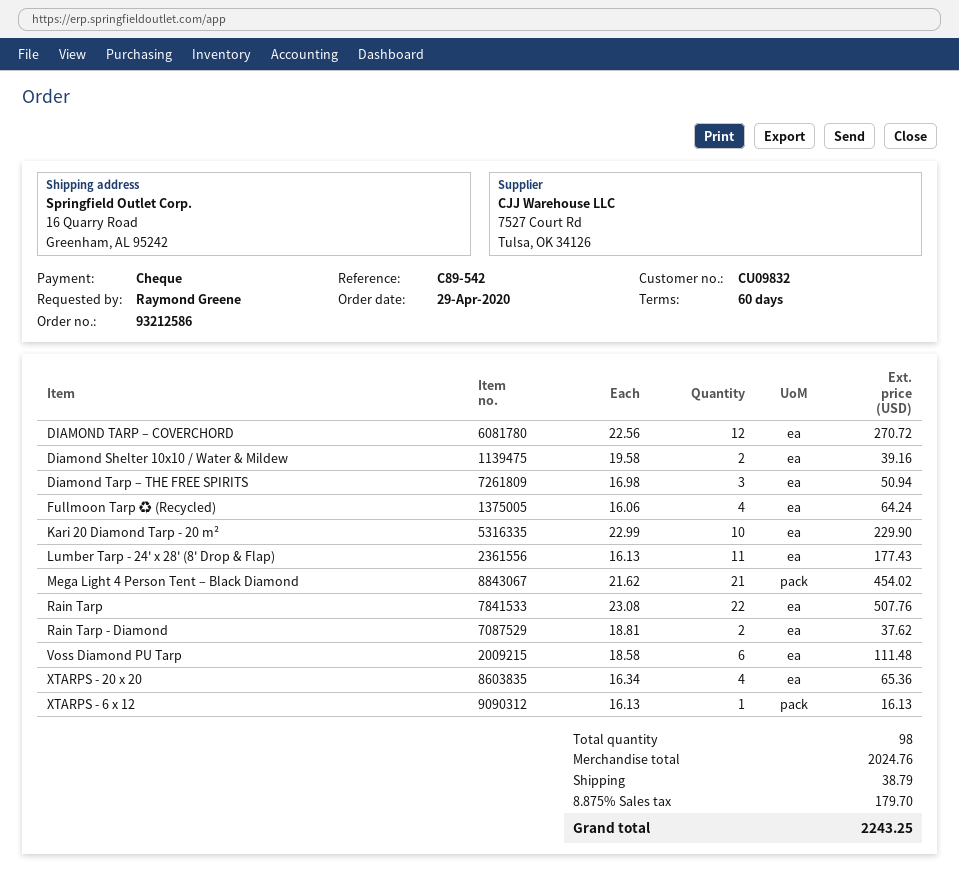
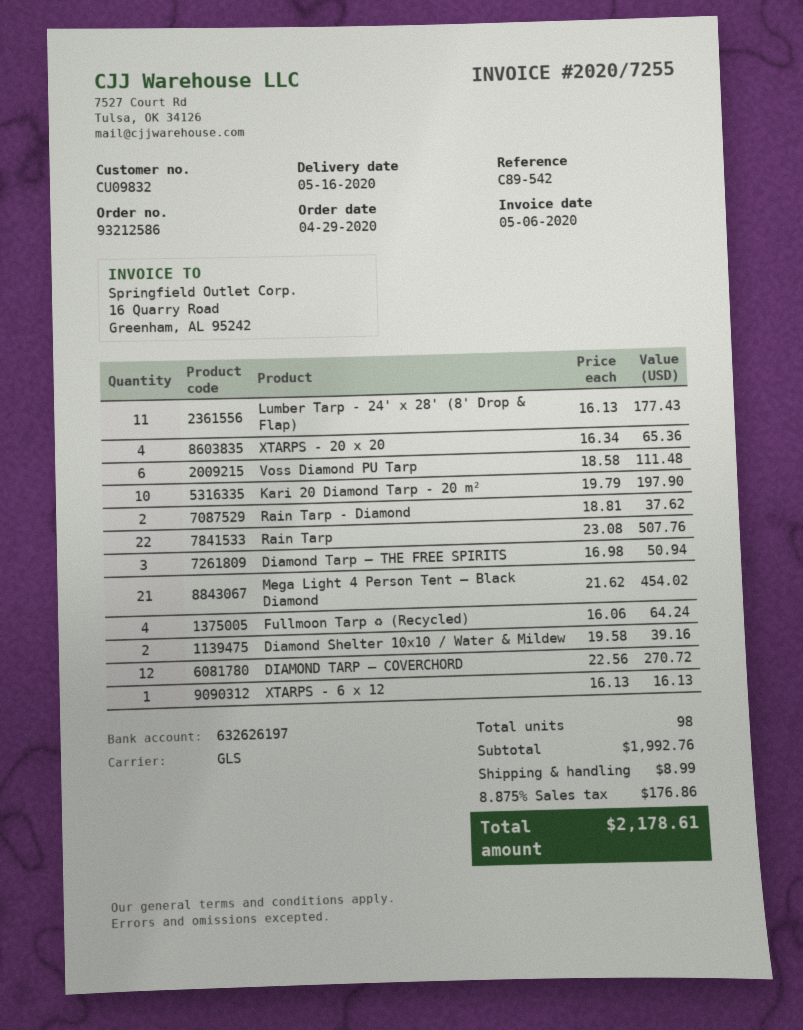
Kari 20 Diamond Tarp - 20 m²: 10 x 22.99 = 229.90 -> 10 x 19.79 = 197.90
subtotal: 2024.76 -> 1992.76
shipping: 38.79 -> 8.99
tax: 8.875% = 179.70 -> 8.875% = 176.86
total: 2243.25 -> 2178.61

